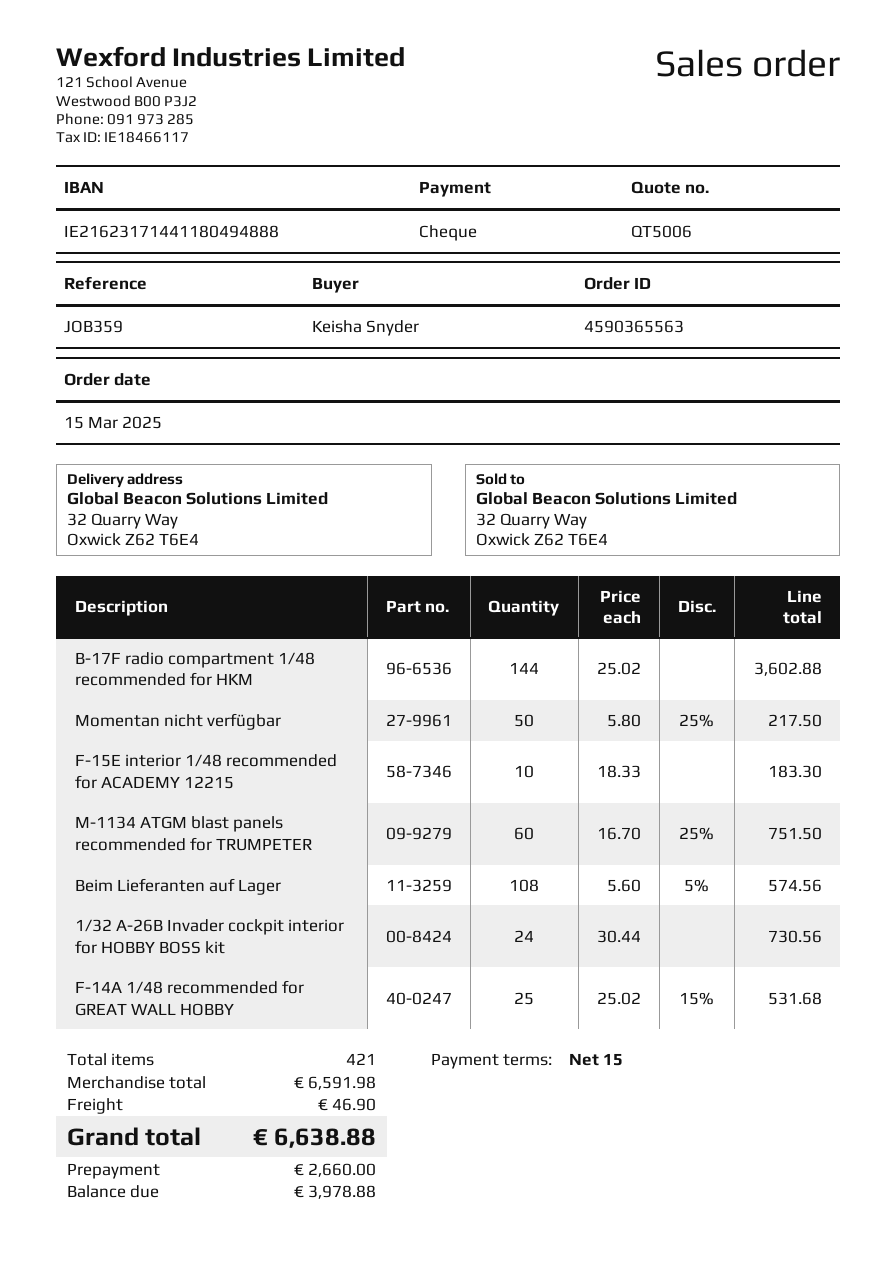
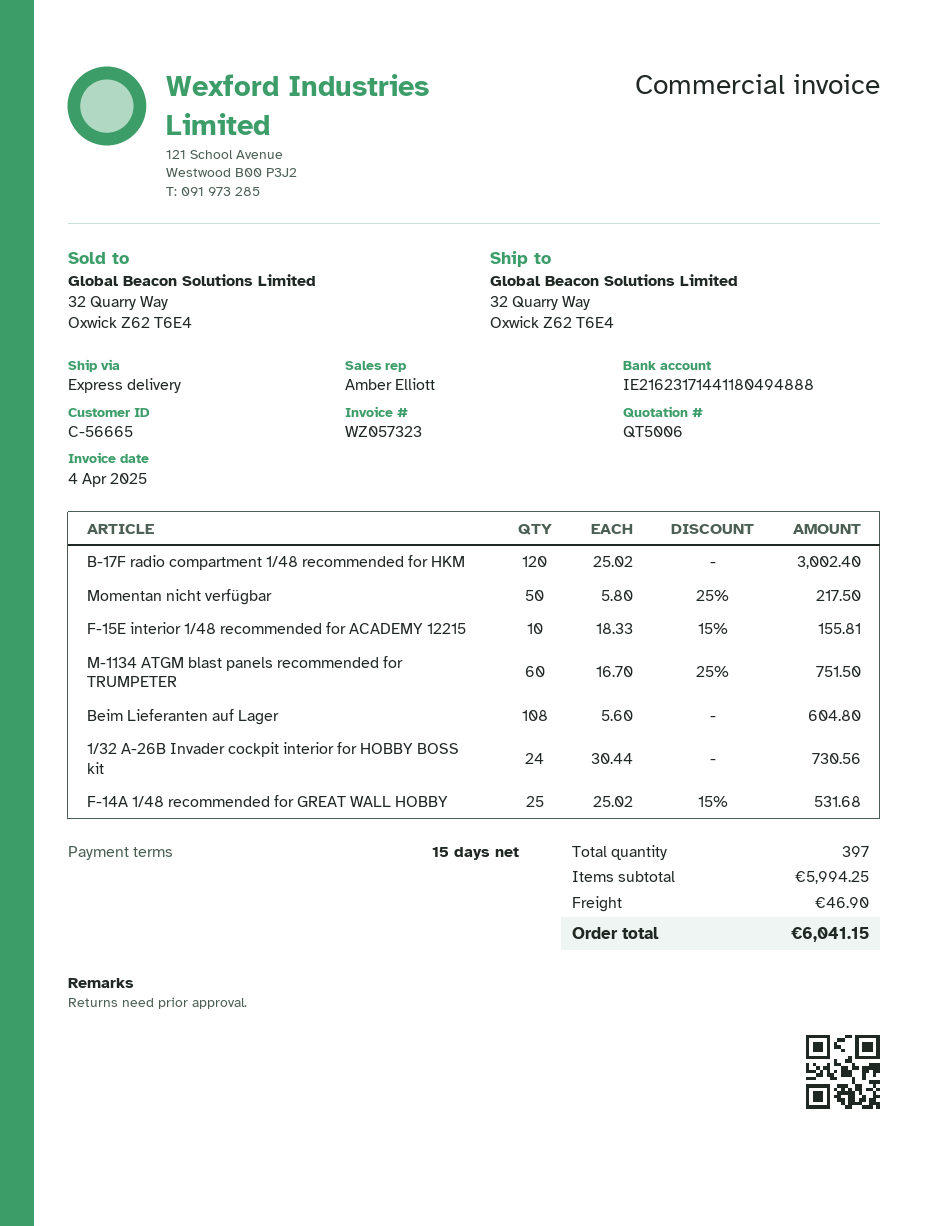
B-17F radio compartment 1/48 recommended for HKM: 144 x 25.02 = 3602.88 -> 120 x 25.02 = 3002.40
F-15E interior 1/48 recommended for ACADEMY 12215: 10 x 18.33 = 183.30 -> 10 x 18.33 - 15% = 155.81
Beim Lieferanten auf Lager: 108 x 5.60 - 5% = 574.56 -> 108 x 5.60 = 604.80
total quantity: 421 -> 397
subtotal: 6591.98 -> 5994.25
total: 6638.88 -> 6041.15

